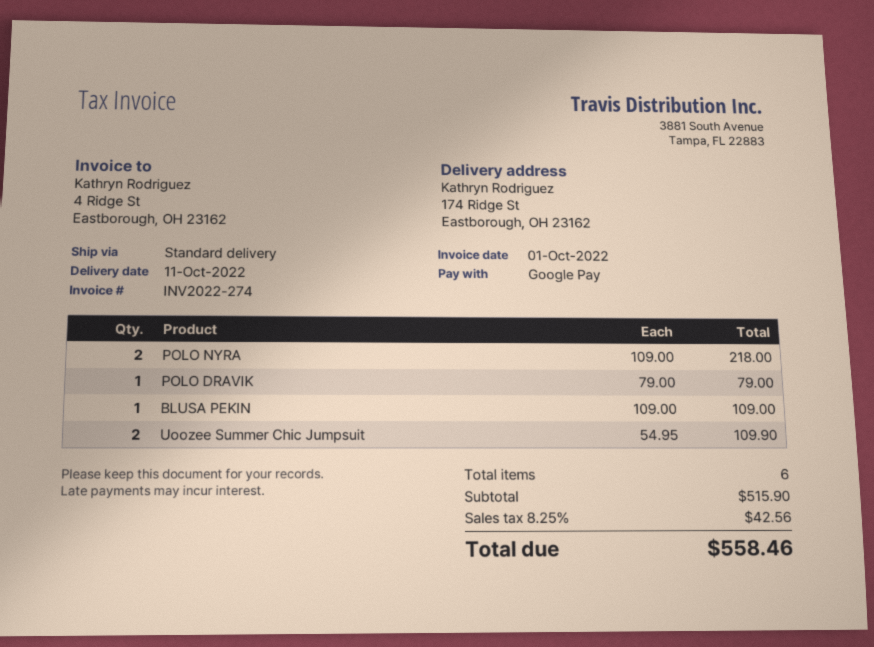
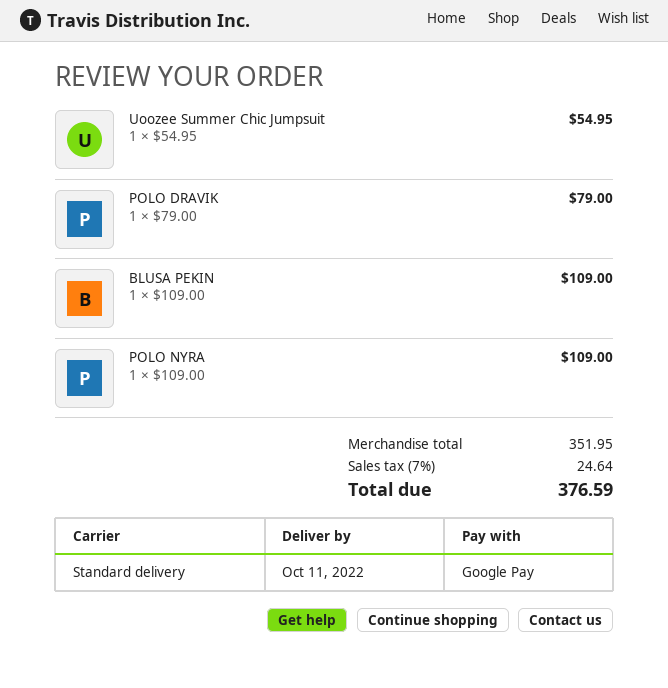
POLO NYRA: 2 x 109.00 = 218.00 -> 1 x 109.00 = 109.00
Uoozee Summer Chic Jumpsuit: 2 x 54.95 = 109.90 -> 1 x 54.95 = 54.95
subtotal: 515.90 -> 351.95
tax: 8.25% = 42.56 -> 7% = 24.64
total: 558.46 -> 376.59

